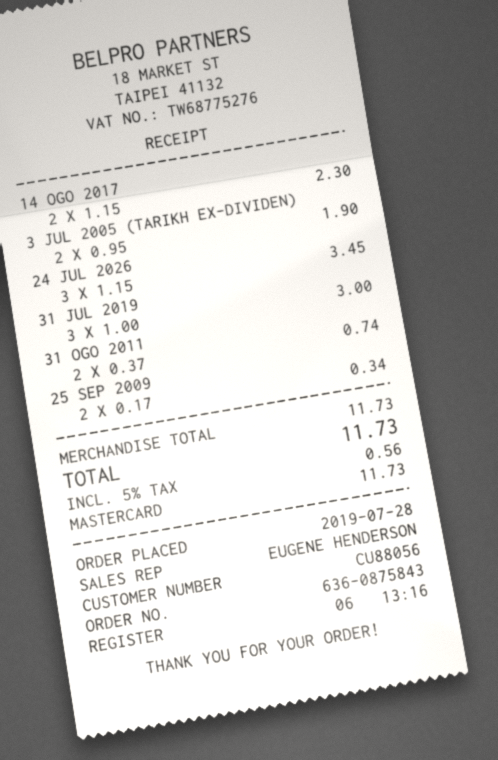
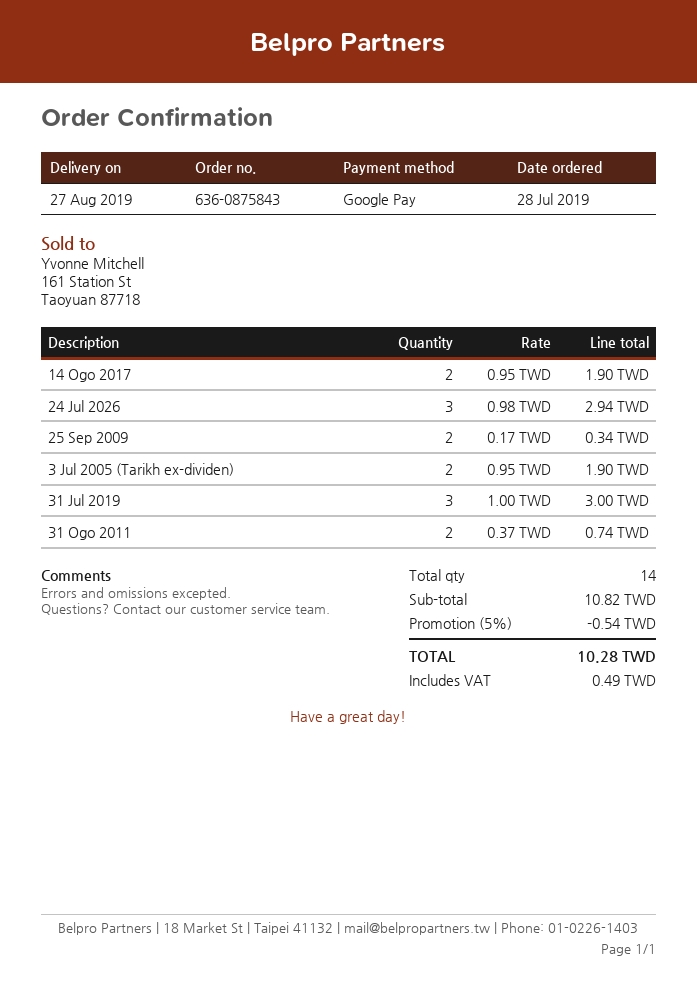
payment method: Mastercard -> Google Pay
14 OGO 2017: 2 x 1.15 = 2.30 -> 2 x 0.95 = 1.90
24 JUL 2026: 3 x 1.15 = 3.45 -> 3 x 0.98 = 2.94
subtotal: 11.73 -> 10.82
discount: none -> 5% = 0.54
tax: 0.56 -> 0.49
total: 11.73 -> 10.28

